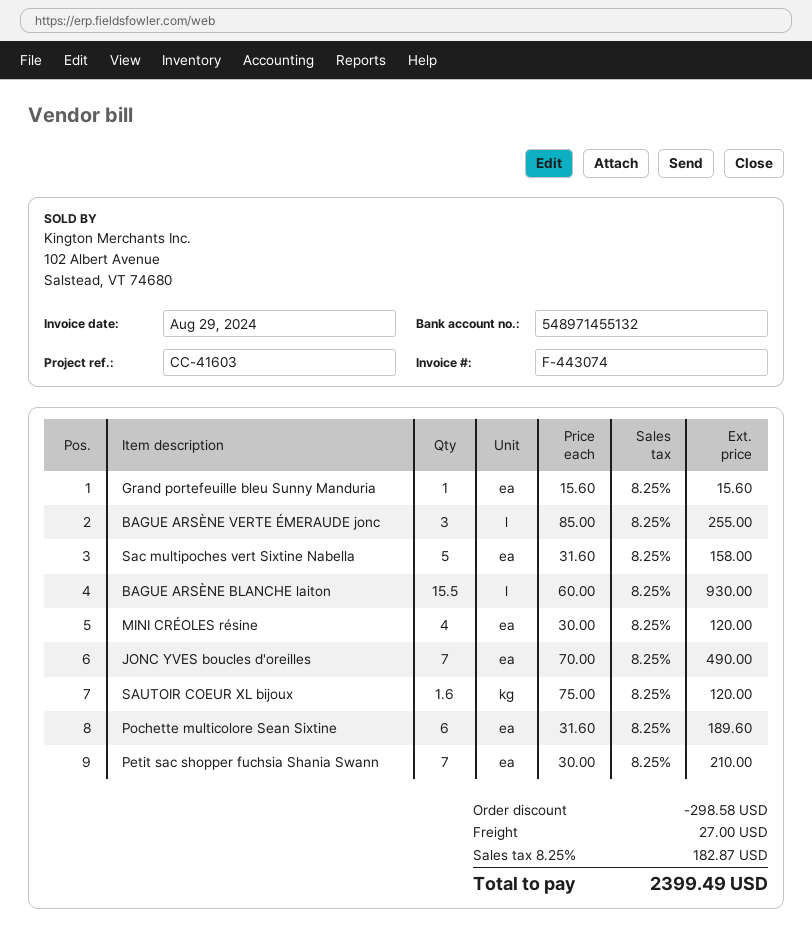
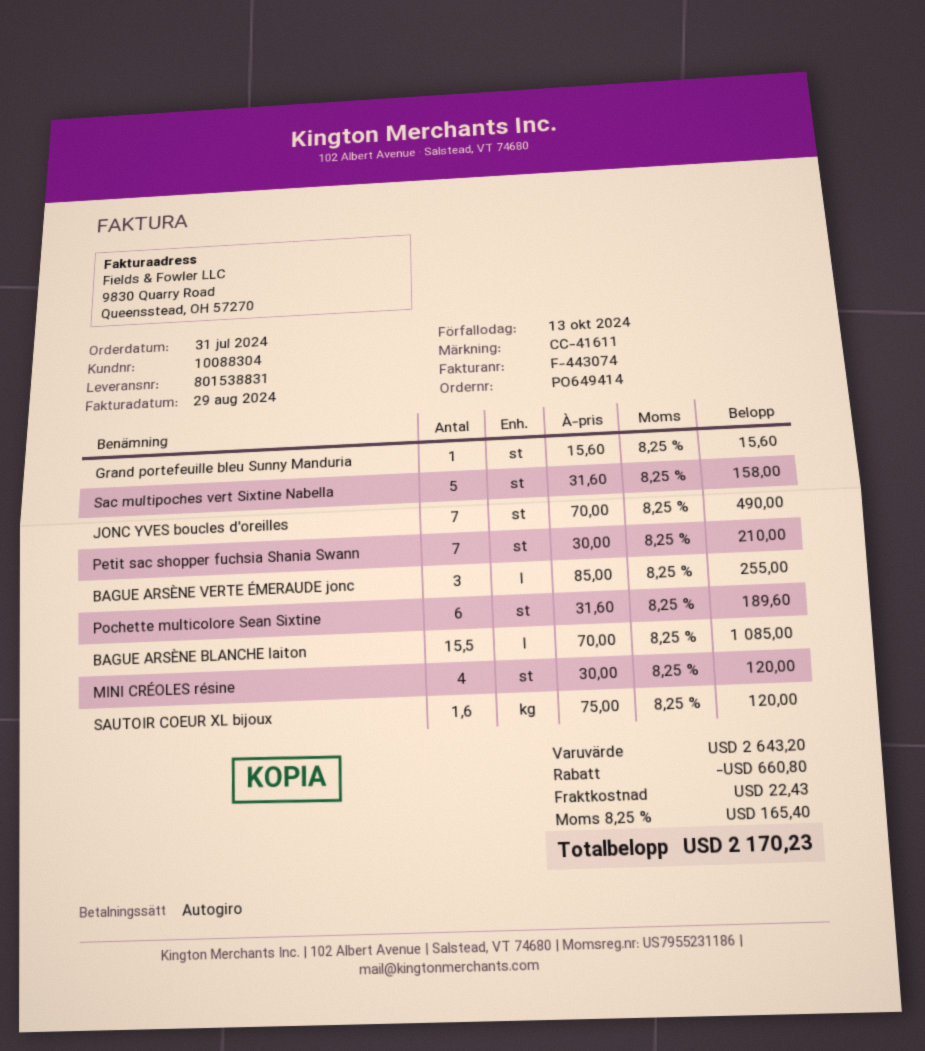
reference: CC-41603 -> CC-41611
BAGUE ARSÈNE BLANCHE laiton: 15.5 x 60.00 = 930.00 -> 15.5 x 70.00 = 1085.00
discount: 298.58 -> 660.80
shipping: 27.00 -> 22.43
tax: 8.25% = 182.87 -> 8.25% = 165.40
total: 2399.49 -> 2170.23

